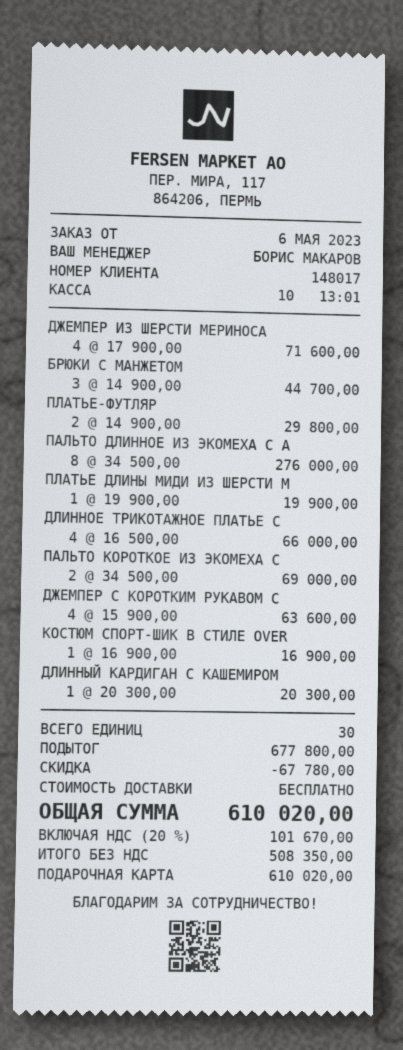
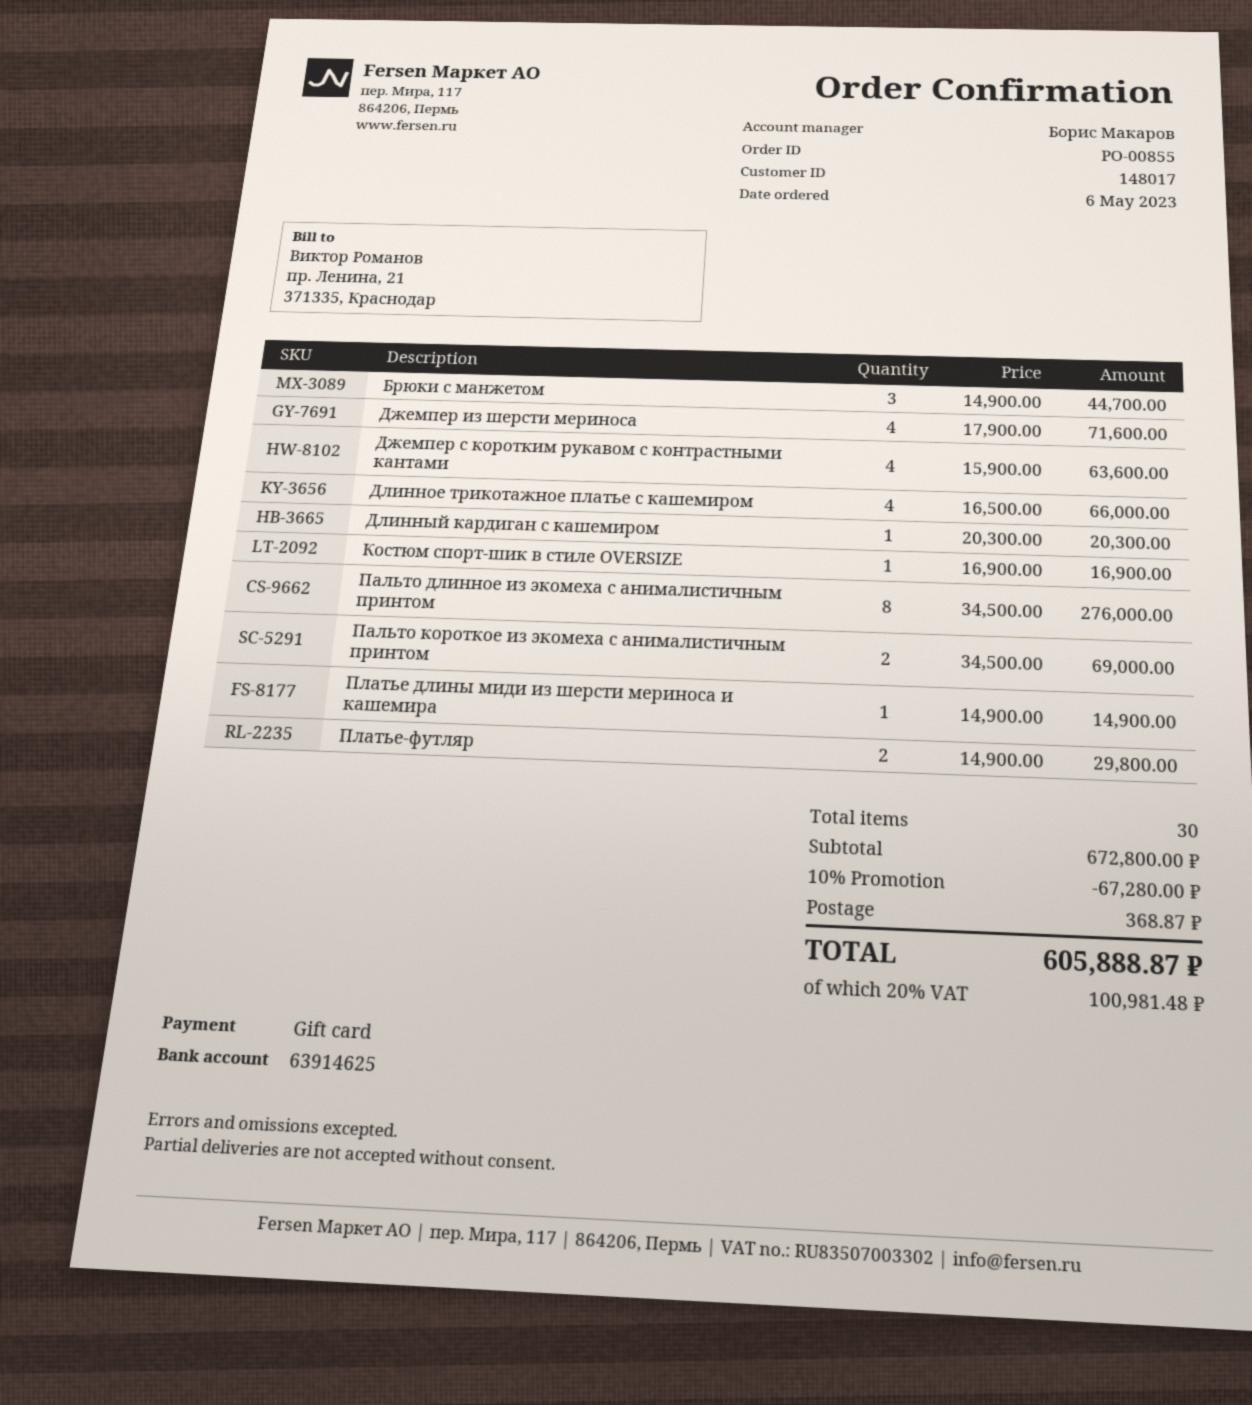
ПЛАТЬЕ ДЛИНЫ МИДИ ИЗ ШЕРСТИ М: 1 x 19900.00 = 19900.00 -> 1 x 14900.00 = 14900.00
subtotal: 677800.00 -> 672800.00
discount: 67780.00 -> 67280.00
shipping: 0.00 -> 368.87
tax: 20% = 101670.00 -> 20% = 100981.48
total: 610020.00 -> 605888.87

